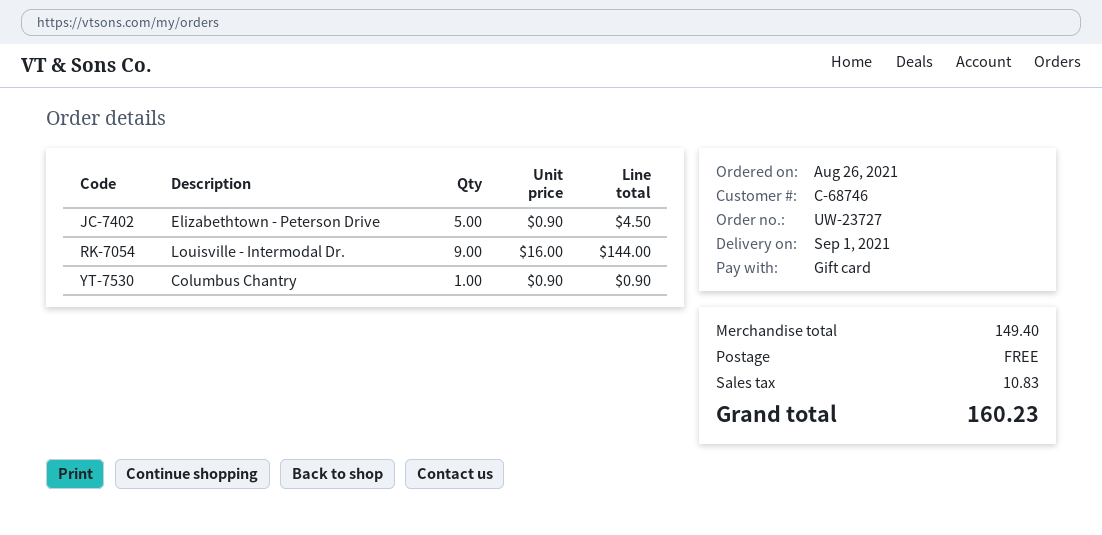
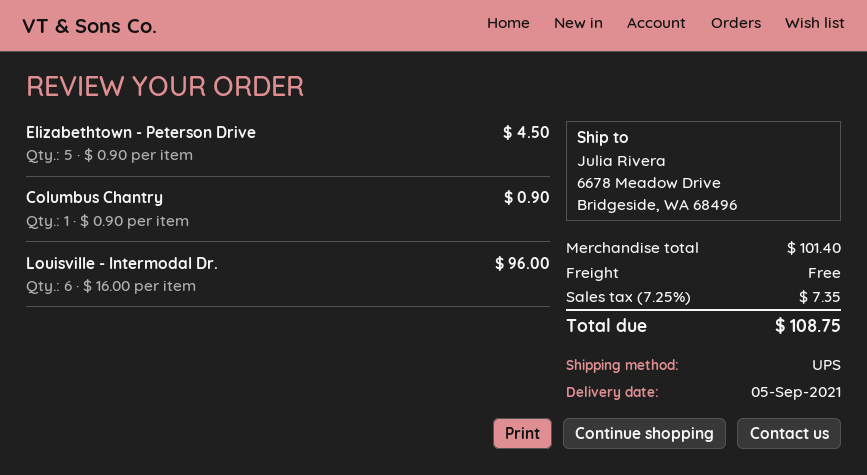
delivery date: 2021-09-01 -> 2021-09-05
Louisville - Intermodal Dr.: 9 x 16.00 = 144.00 -> 6 x 16.00 = 96.00
subtotal: 149.40 -> 101.40
tax: 10.83 -> 7.35
total: 160.23 -> 108.75

